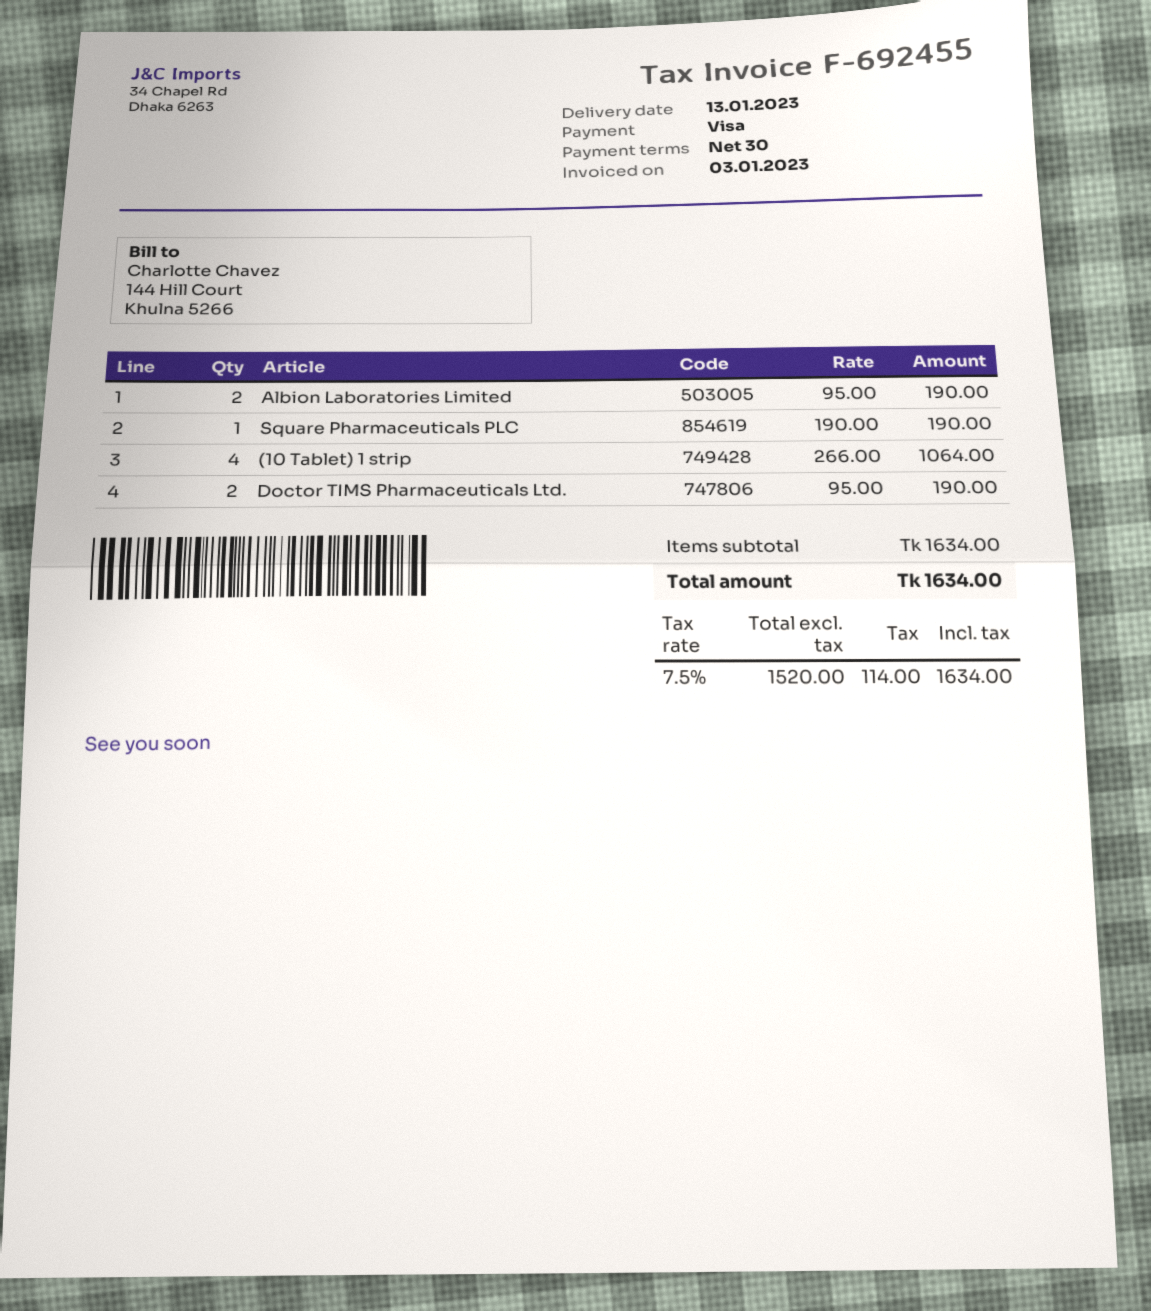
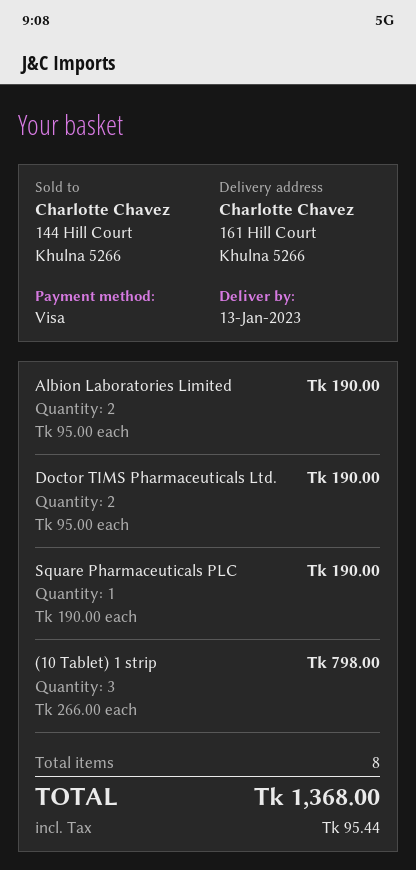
(10 Tablet) 1 strip: 4 x 266.00 = 1064.00 -> 3 x 266.00 = 798.00
tax: 114.00 -> 95.44
total: 1634.00 -> 1368.00

